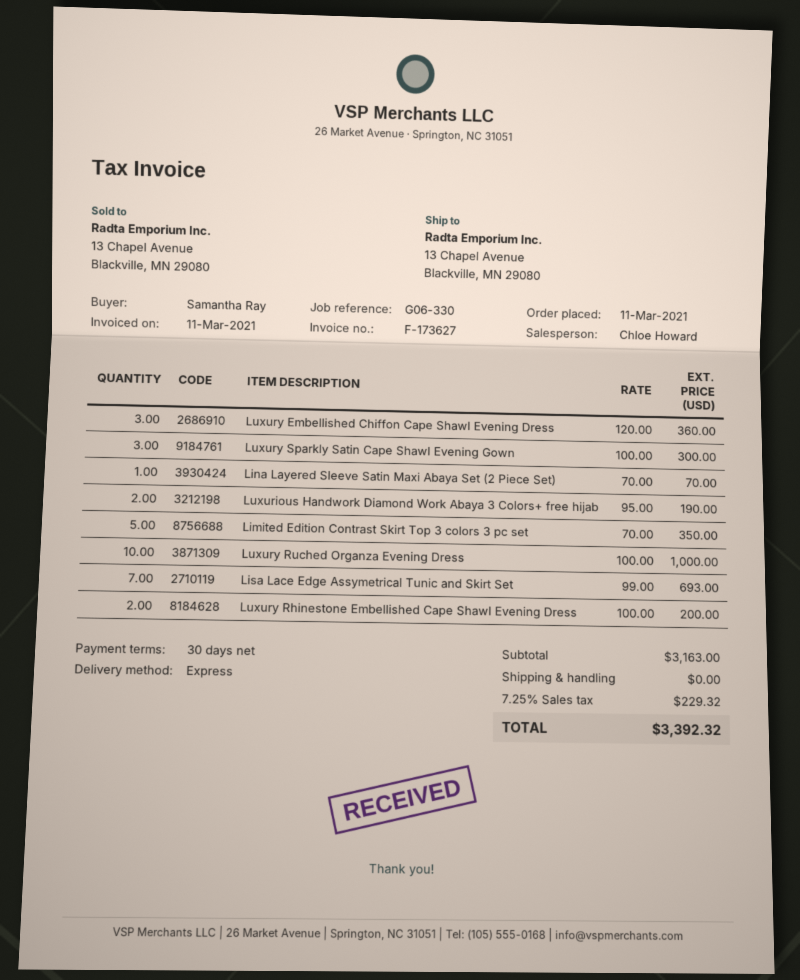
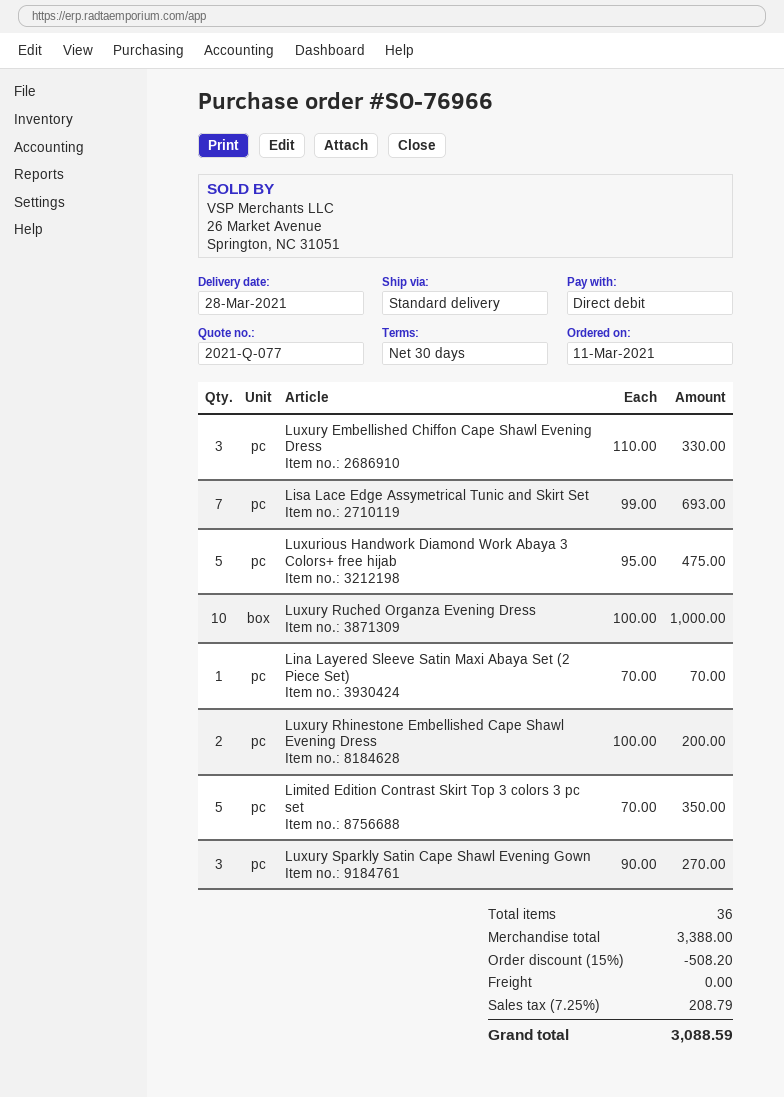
shipping method: express -> standard
Luxury Embellished Chiffon Cape Shawl Evening Dress: 3 x 120.00 = 360.00 -> 3 x 110.00 = 330.00
Luxury Sparkly Satin Cape Shawl Evening Gown: 3 x 100.00 = 300.00 -> 3 x 90.00 = 270.00
Luxurious Handwork Diamond Work Abaya 3 Colors+ free hijab: 2 x 95.00 = 190.00 -> 5 x 95.00 = 475.00
subtotal: 3163.00 -> 3388.00
discount: none -> 15% = 508.20
tax: 7.25% = 229.32 -> 7.25% = 208.79
total: 3392.32 -> 3088.59

